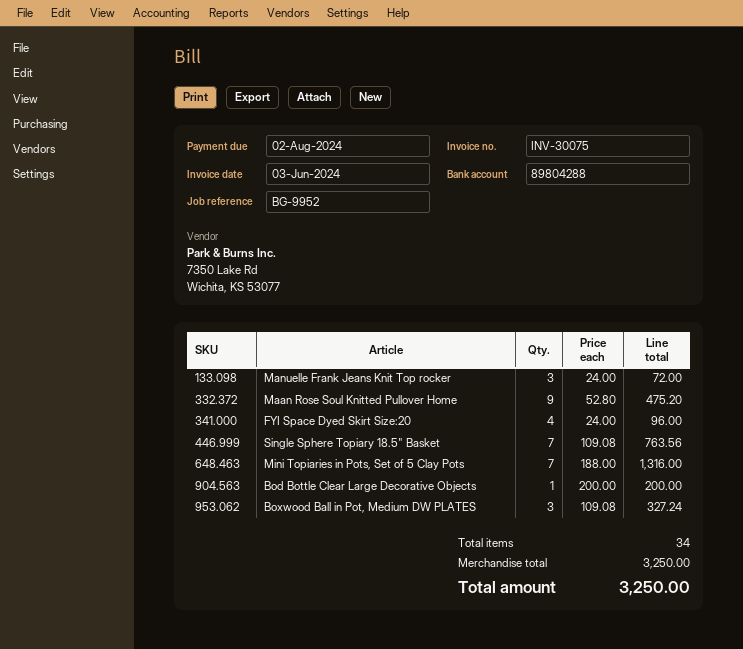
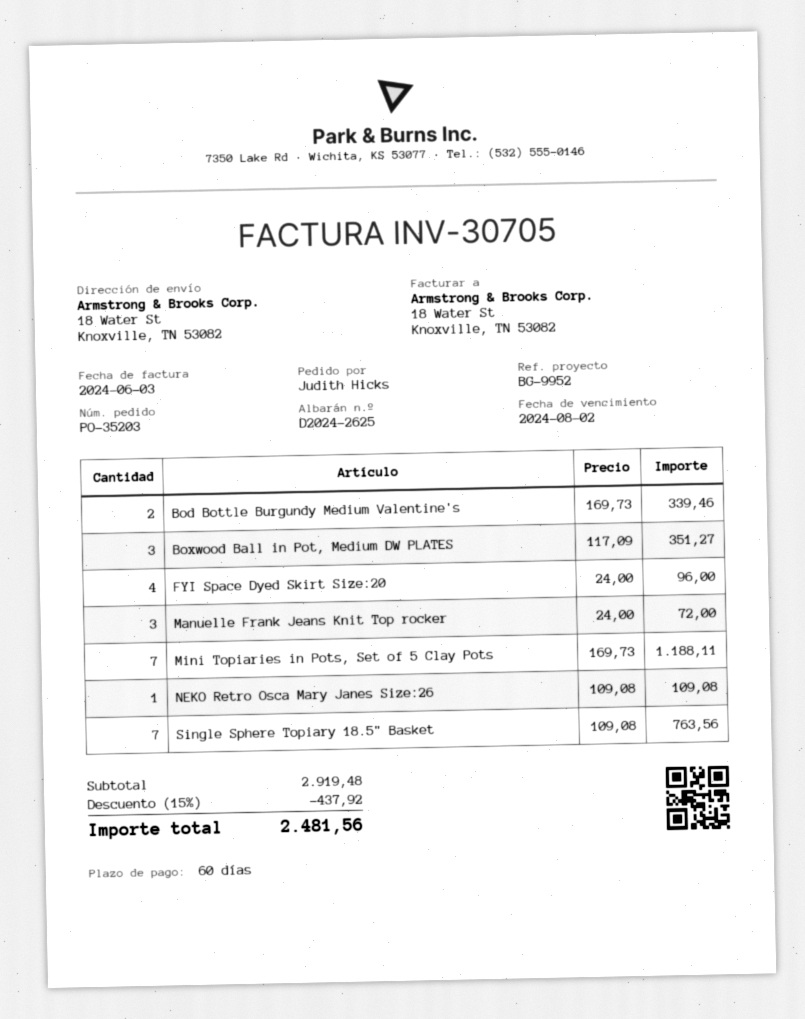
invoice number: INV-30075 -> INV-30705
Maan Rose Soul Knitted Pullover Home: 9 x 52.80 = 475.20 -> none
Mini Topiaries in Pots, Set of 5 Clay Pots: 7 x 188.00 = 1316.00 -> 7 x 169.73 = 1188.11
Bod Bottle Clear Large Decorative Objects: 1 x 200.00 = 200.00 -> none
Boxwood Ball in Pot, Medium DW PLATES: 3 x 109.08 = 327.24 -> 3 x 117.09 = 351.27
Bod Bottle Burgundy Medium Valentine's: none -> 2 x 169.73 = 339.46
NEKO Retro Osca Mary Janes Size:26: none -> 1 x 109.08 = 109.08
subtotal: 3250.00 -> 2919.48
discount: none -> 15% = 437.92
total: 3250.00 -> 2481.56

